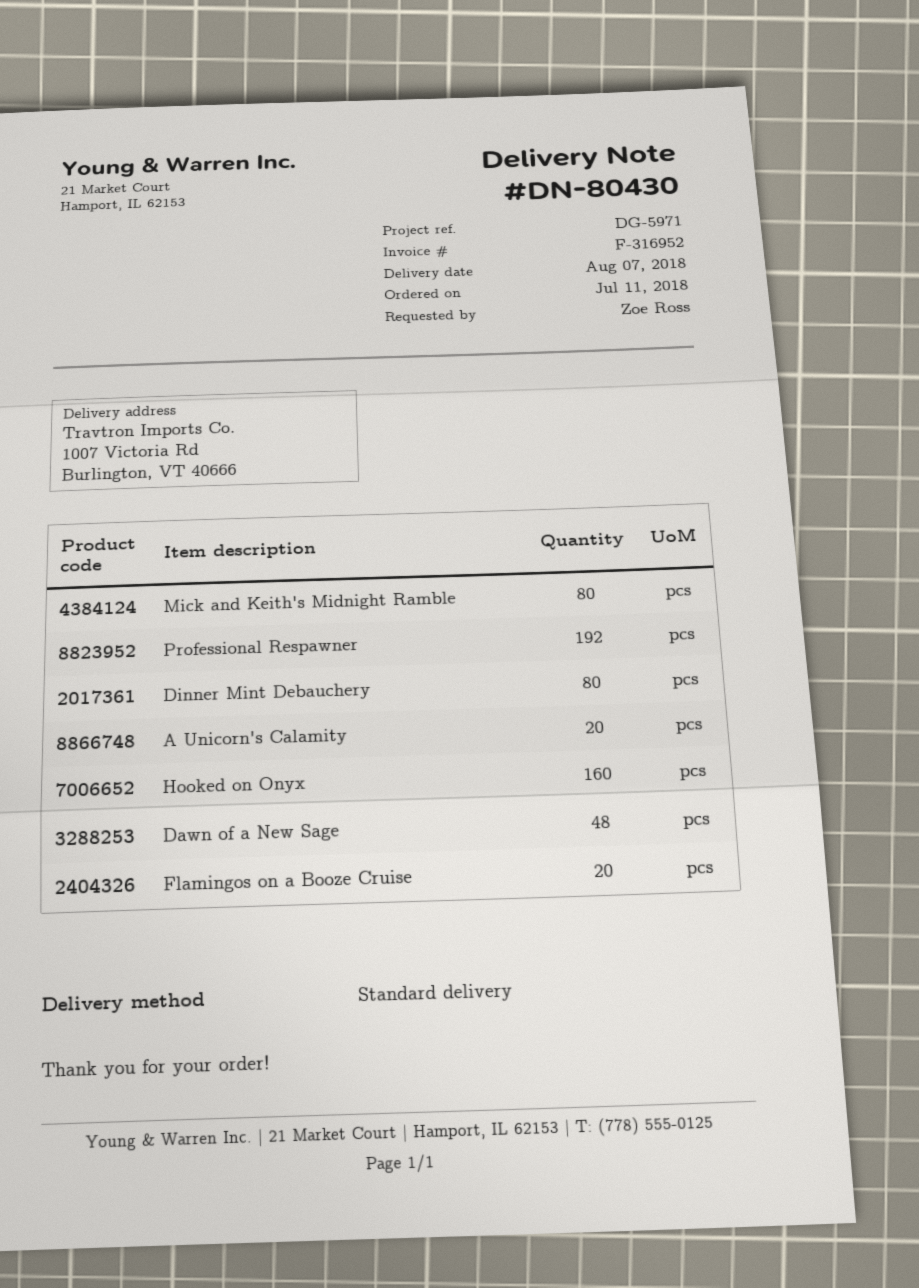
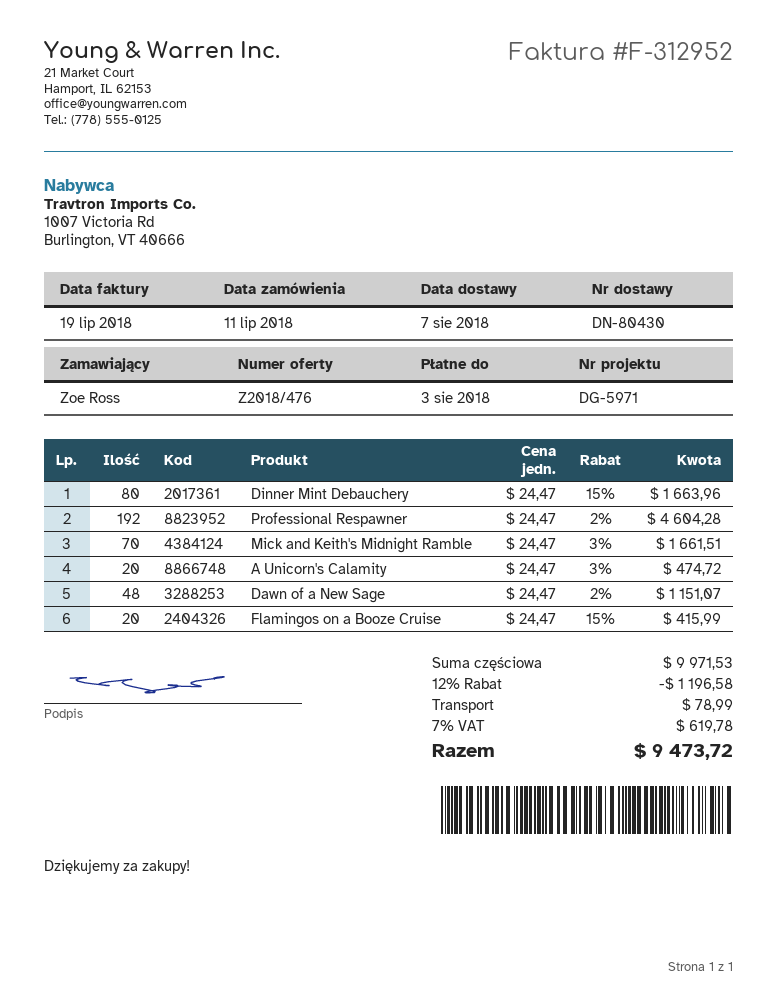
invoice number: F-316952 -> F-312952
Mick and Keith's Midnight Ramble: 80 -> 70
Hooked on Onyx: 160 -> none

